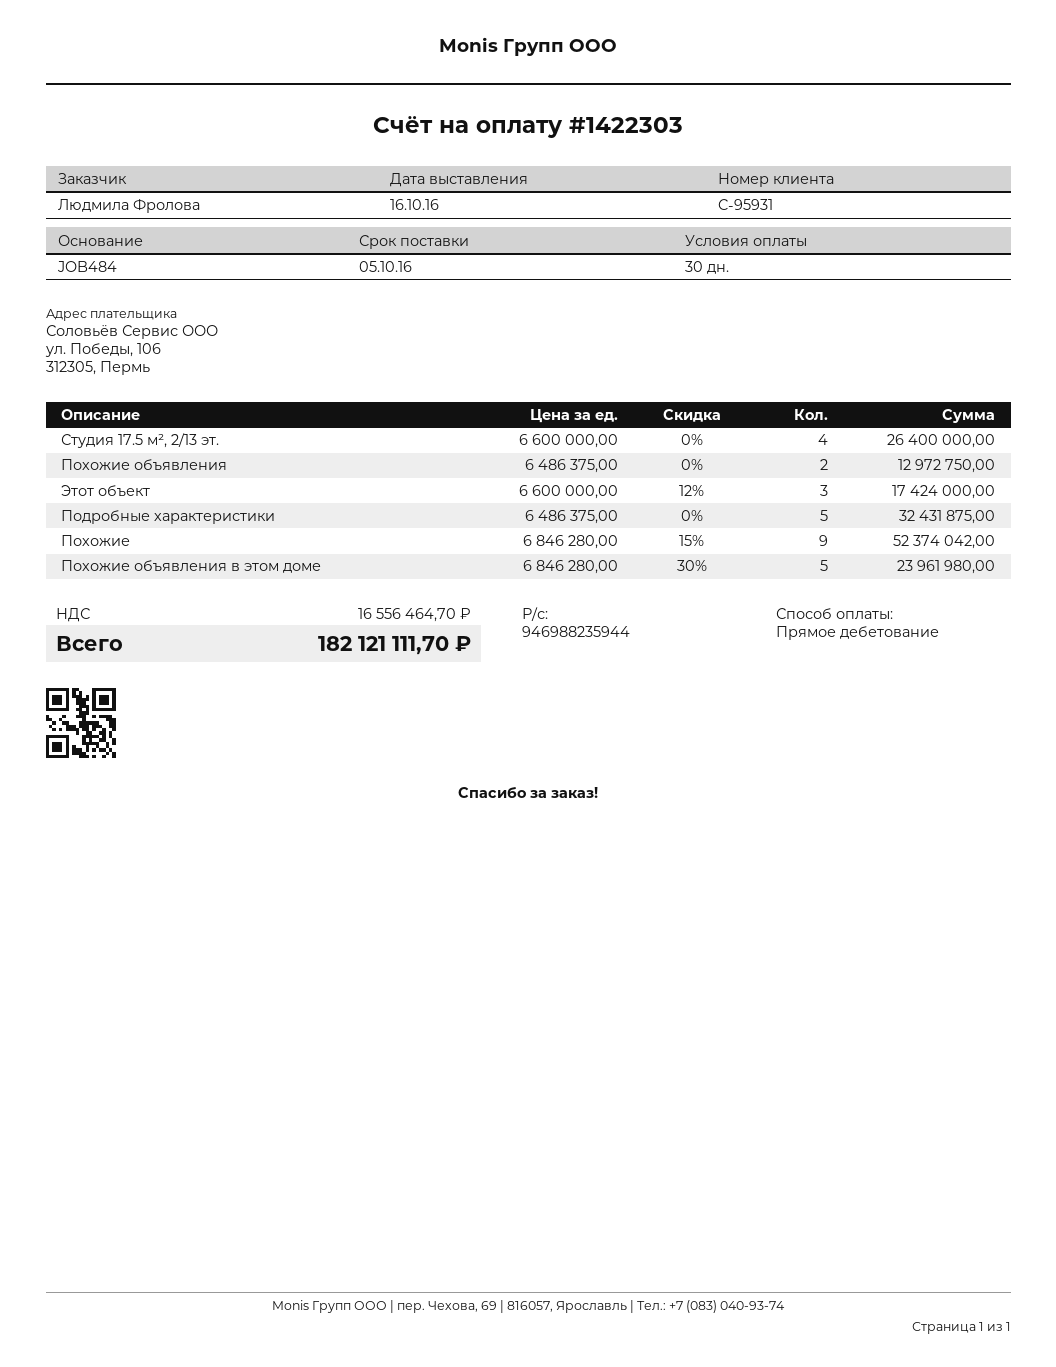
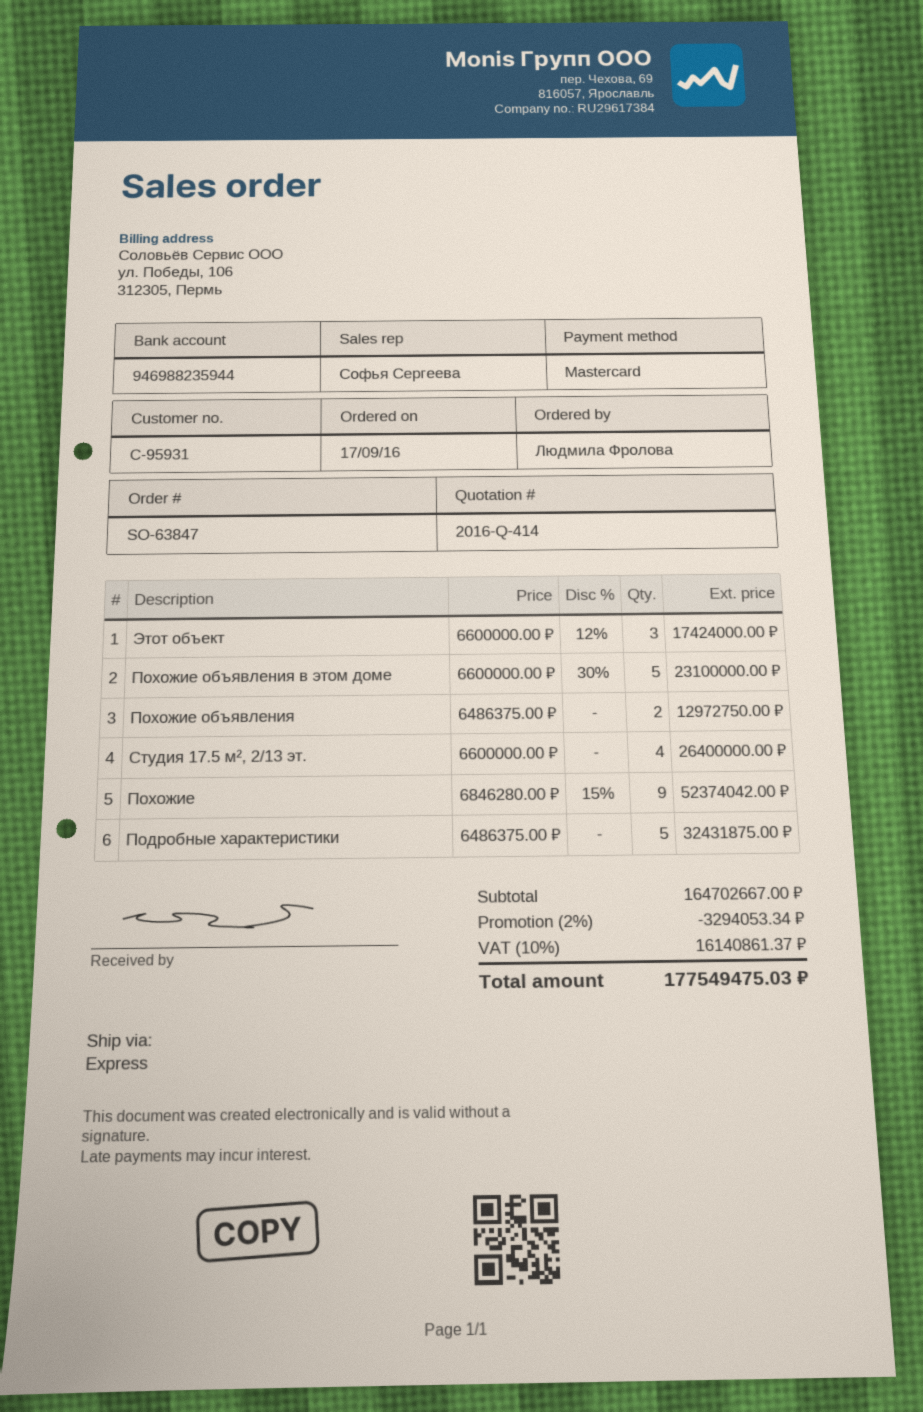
payment method: direct debit -> Mastercard
Похожие объявления в этом доме: 5 x 6846280.00 - 30% = 23961980.00 -> 5 x 6600000.00 - 30% = 23100000.00
discount: none -> 2% = 3294053.34
tax: 16556464.70 -> 16140861.37
total: 182121111.70 -> 177549475.03

